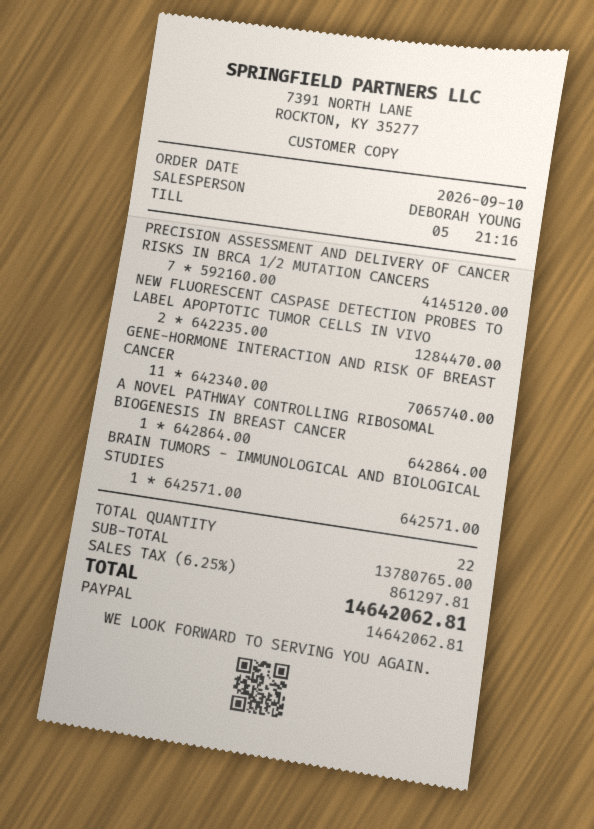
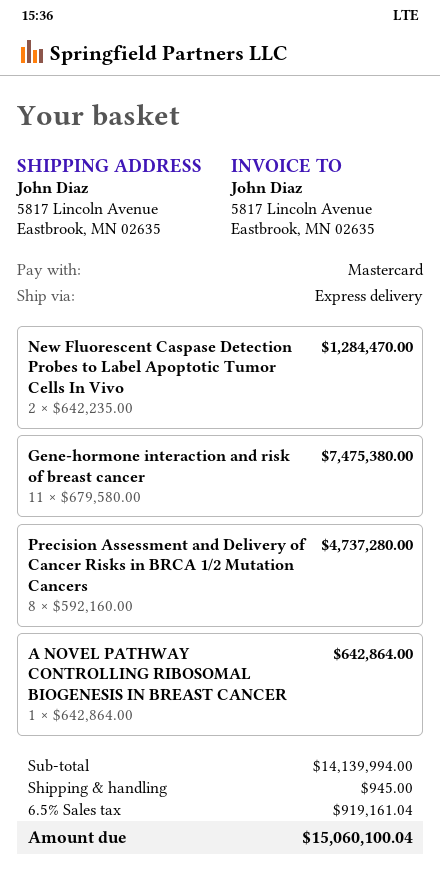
payment method: PayPal -> Mastercard
PRECISION ASSESSMENT AND DELIVERY OF CANCER RISKS IN BRCA 1/2 MUTATION CANCERS: 7 x 592160.00 = 4145120.00 -> 8 x 592160.00 = 4737280.00
GENE-HORMONE INTERACTION AND RISK OF BREAST CANCER: 11 x 642340.00 = 7065740.00 -> 11 x 679580.00 = 7475380.00
BRAIN TUMORS - IMMUNOLOGICAL AND BIOLOGICAL STUDIES: 1 x 642571.00 = 642571.00 -> none
subtotal: 13780765.00 -> 14139994.00
shipping: none -> 945.00
tax: 6.25% = 861297.81 -> 6.5% = 919161.04
total: 14642062.81 -> 15060100.04

